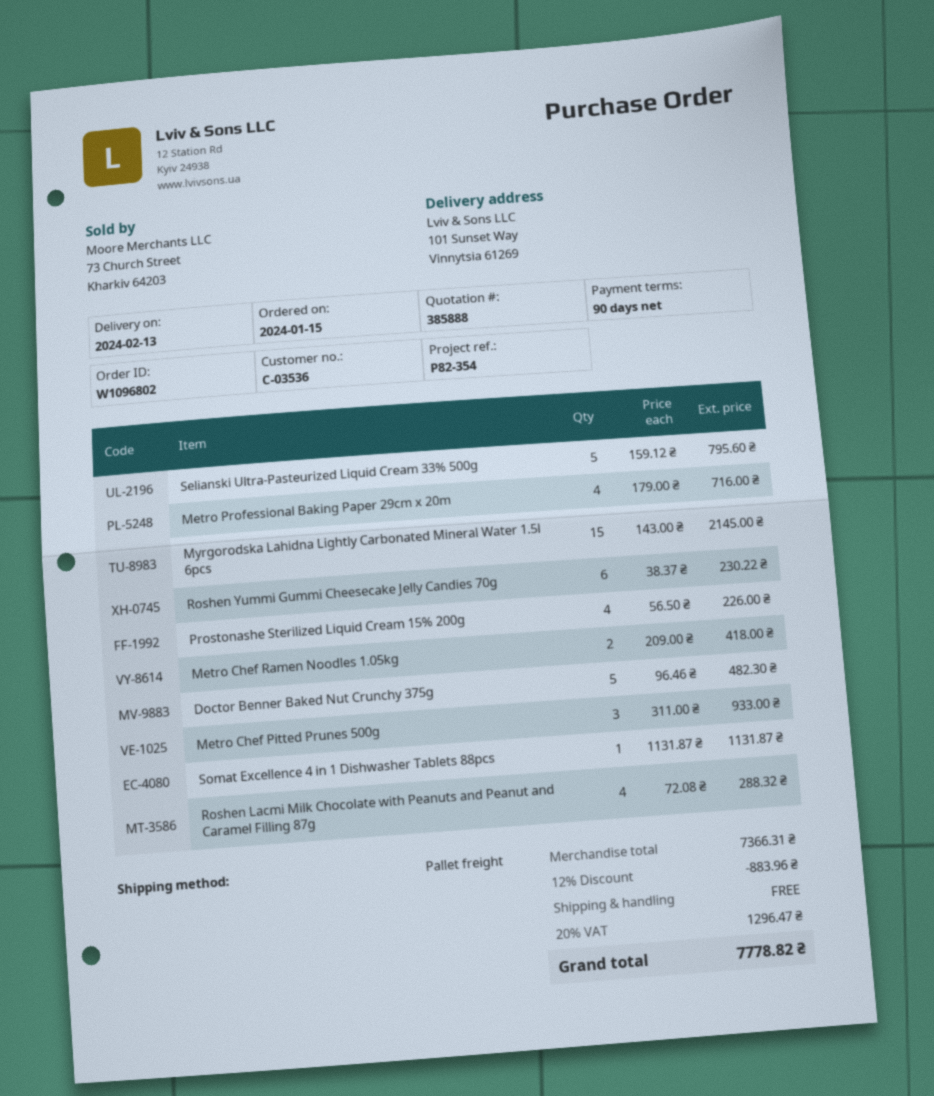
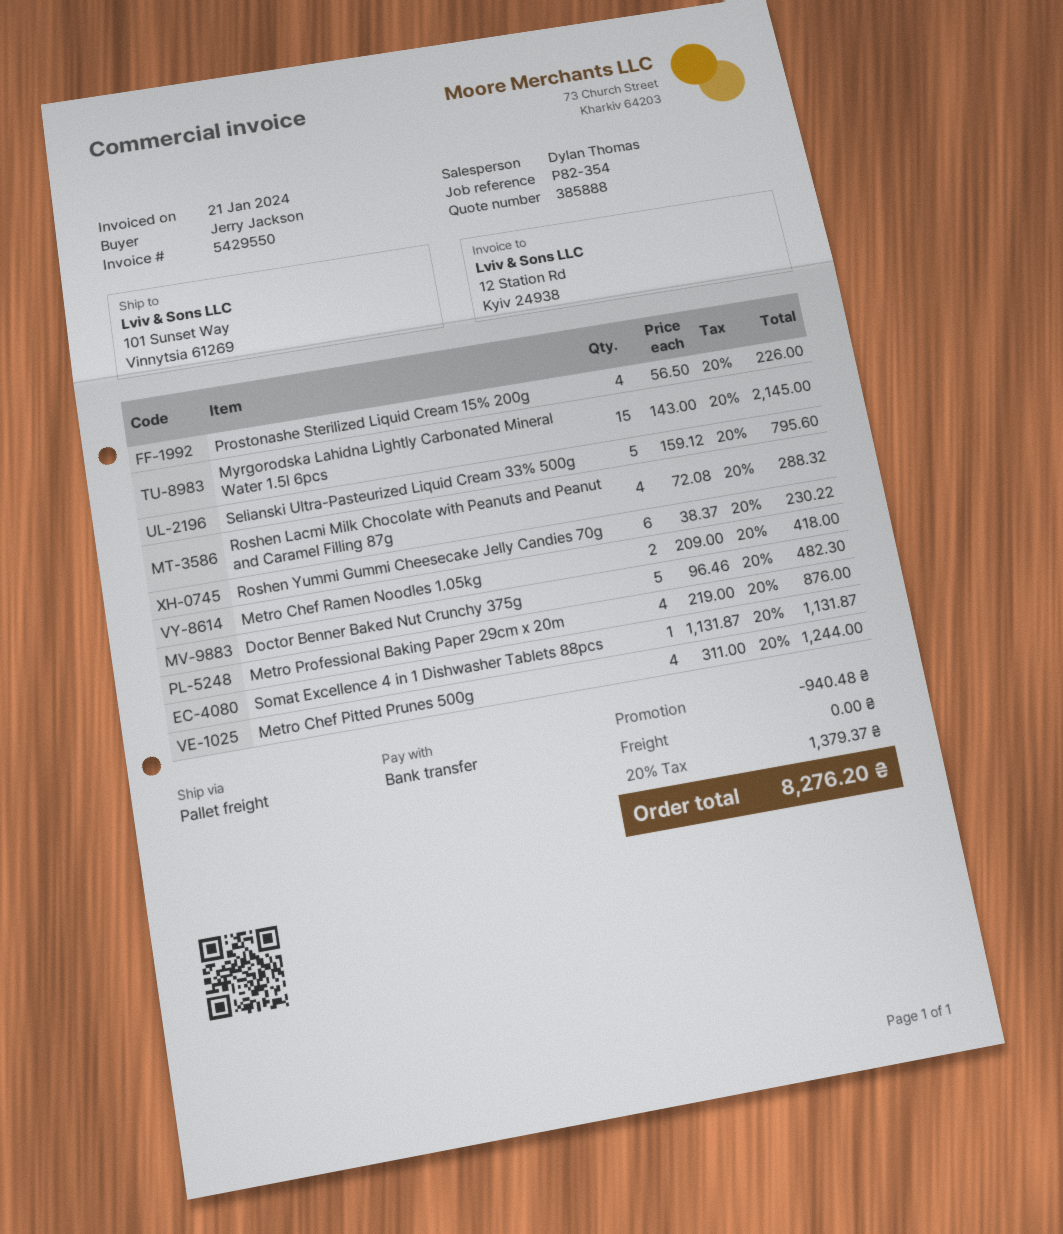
Metro Professional Baking Paper 29cm х 20m: 4 x 179.00 = 716.00 -> 4 x 219.00 = 876.00
Metro Chef Pitted Prunes 500g: 3 x 311.00 = 933.00 -> 4 x 311.00 = 1244.00
discount: 883.96 -> 940.48
tax: 20% = 1296.47 -> 20% = 1379.37
total: 7778.82 -> 8276.20

